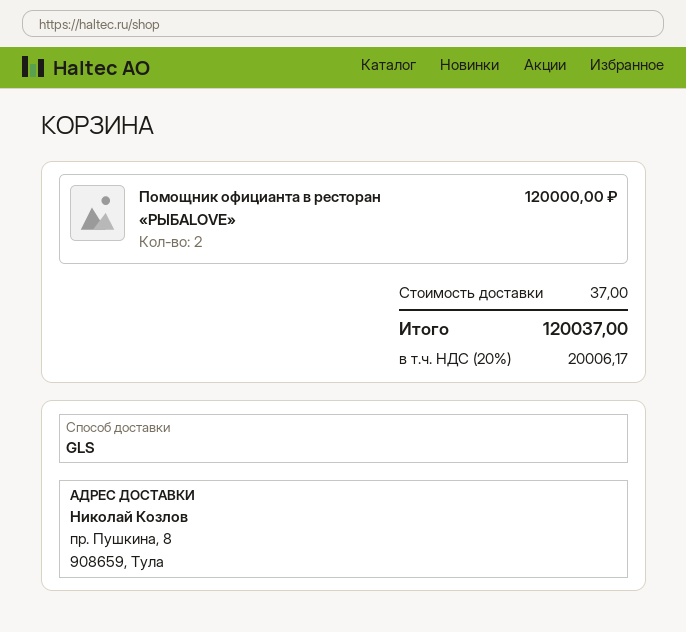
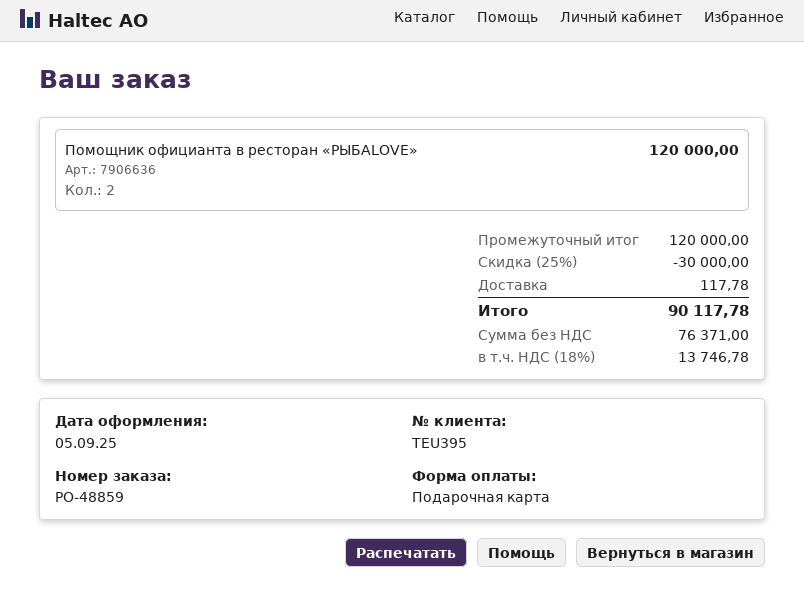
discount: none -> 25% = 30000.00
shipping: 37.00 -> 117.78
tax: 20% = 20006.17 -> 18% = 13746.78
total: 120037.00 -> 90117.78

